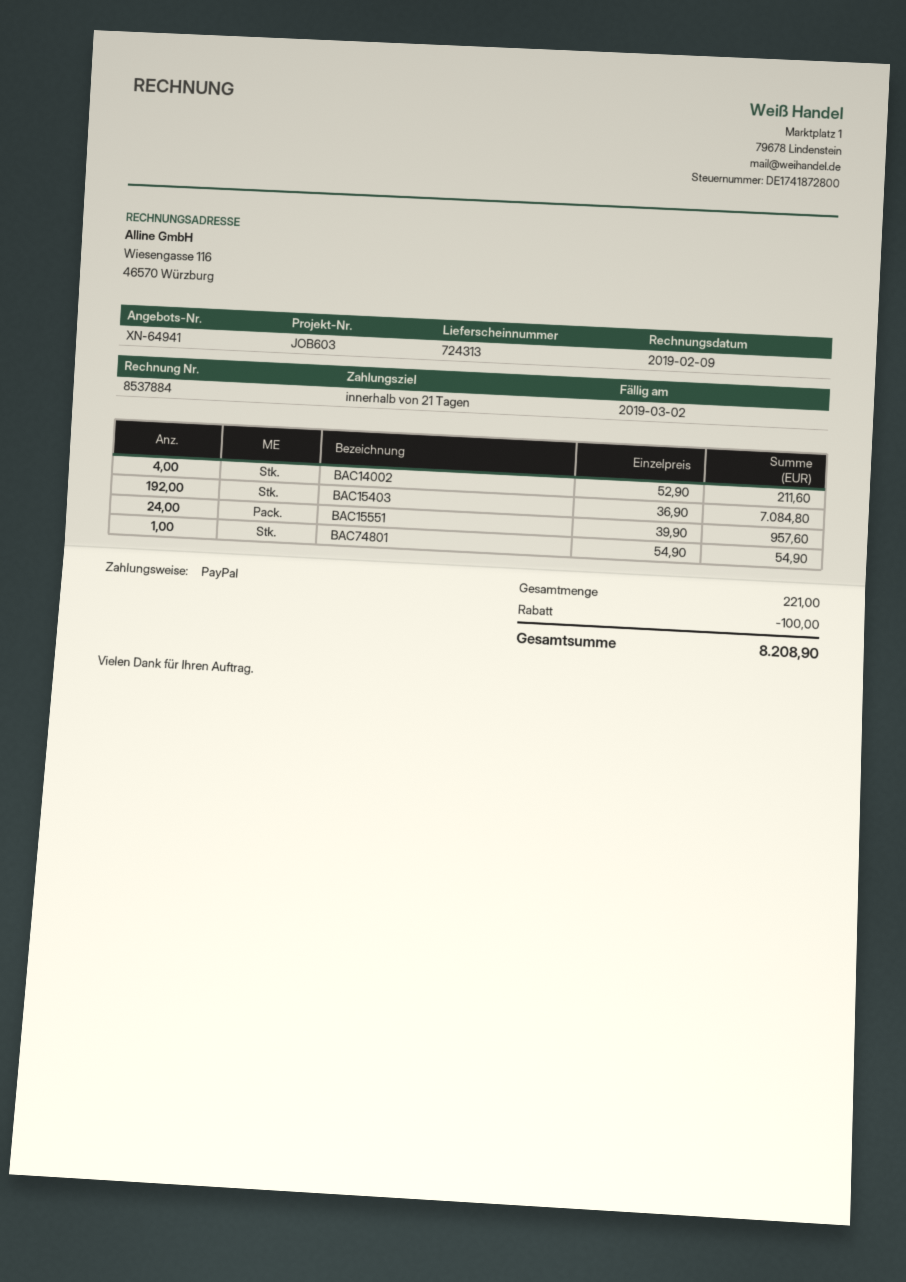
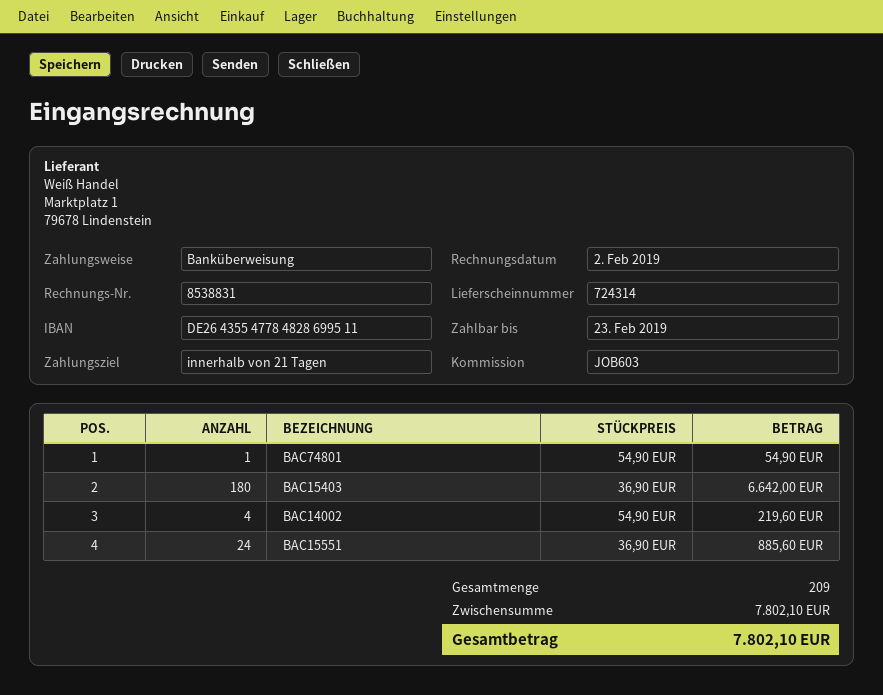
delivery note number: 724313 -> 724314
invoice number: 8537884 -> 8538831
invoice date: 2019-02-09 -> 2019-02-02
due date: 2019-03-02 -> 2019-02-23
payment method: PayPal -> bank transfer
BAC14002: 4 x 52.90 = 211.60 -> 4 x 54.90 = 219.60
BAC15403: 192 x 36.90 = 7084.80 -> 180 x 36.90 = 6642.00
BAC15551: 24 x 39.90 = 957.60 -> 24 x 36.90 = 885.60
total quantity: 221 -> 209
discount: 100.00 -> none
total: 8208.90 -> 7802.10

